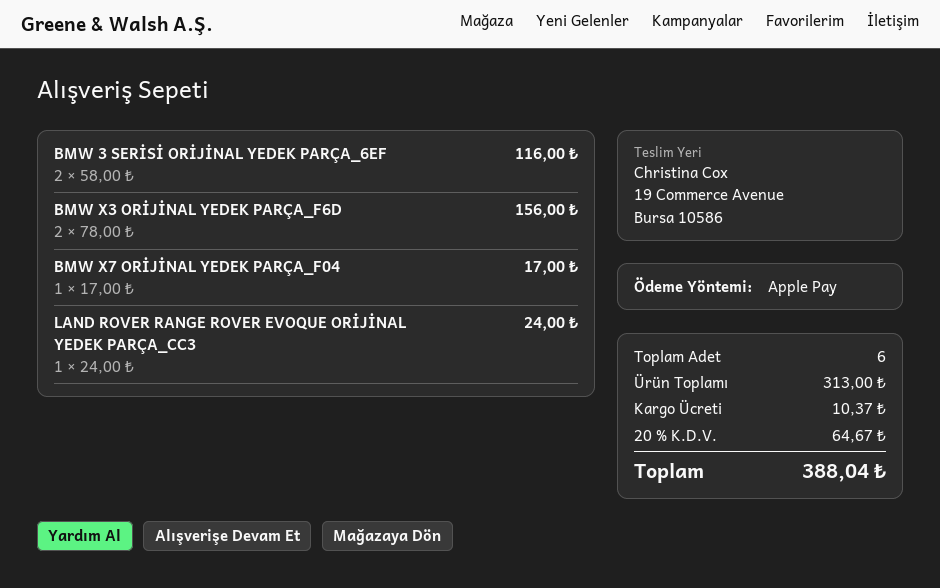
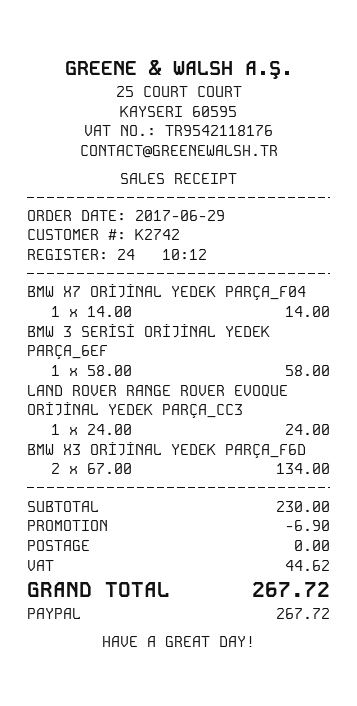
payment method: Apple Pay -> PayPal
BMW 3 SERİSİ ORİJİNAL YEDEK PARÇA_6EF: 2 x 58.00 = 116.00 -> 1 x 58.00 = 58.00
BMW X3 ORİJİNAL YEDEK PARÇA_F6D: 2 x 78.00 = 156.00 -> 2 x 67.00 = 134.00
BMW X7 ORİJİNAL YEDEK PARÇA_F04: 1 x 17.00 = 17.00 -> 1 x 14.00 = 14.00
subtotal: 313.00 -> 230.00
discount: none -> 6.90
shipping: 10.37 -> 0.00
tax: 64.67 -> 44.62
total: 388.04 -> 267.72

